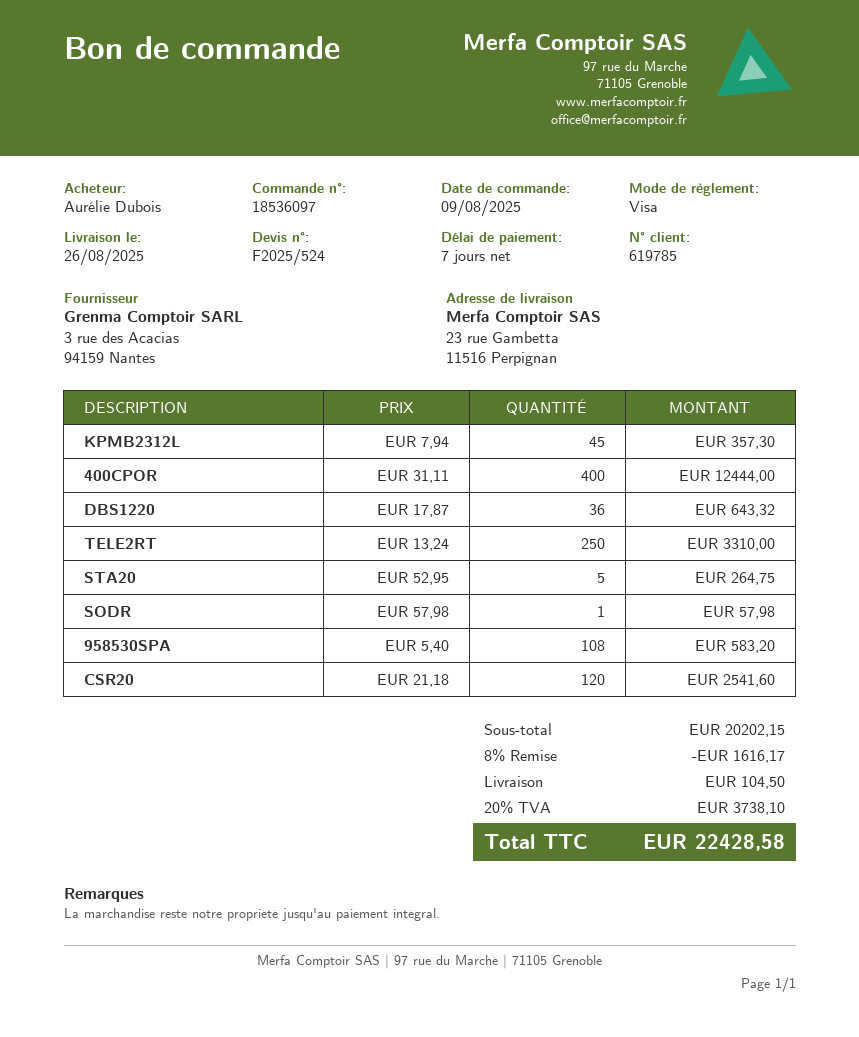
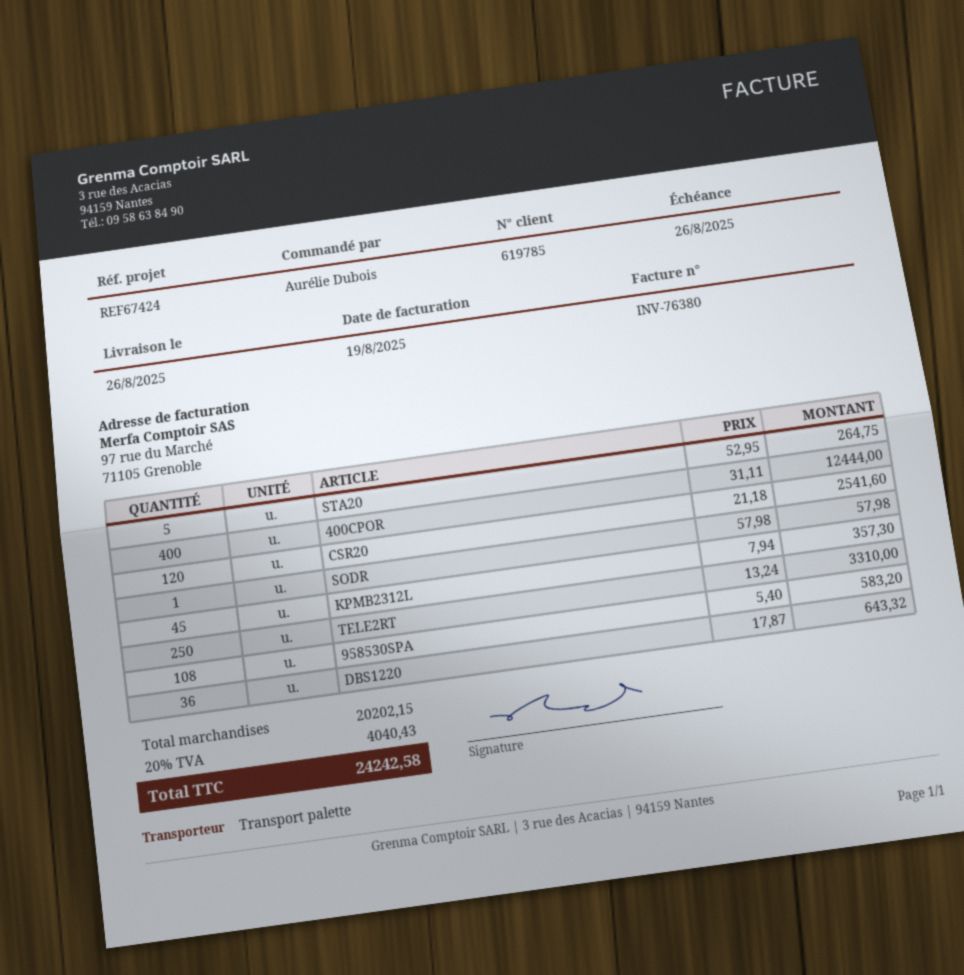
discount: 8% = 1616.17 -> none
shipping: 104.50 -> none
tax: 20% = 3738.10 -> 20% = 4040.43
total: 22428.58 -> 24242.58

